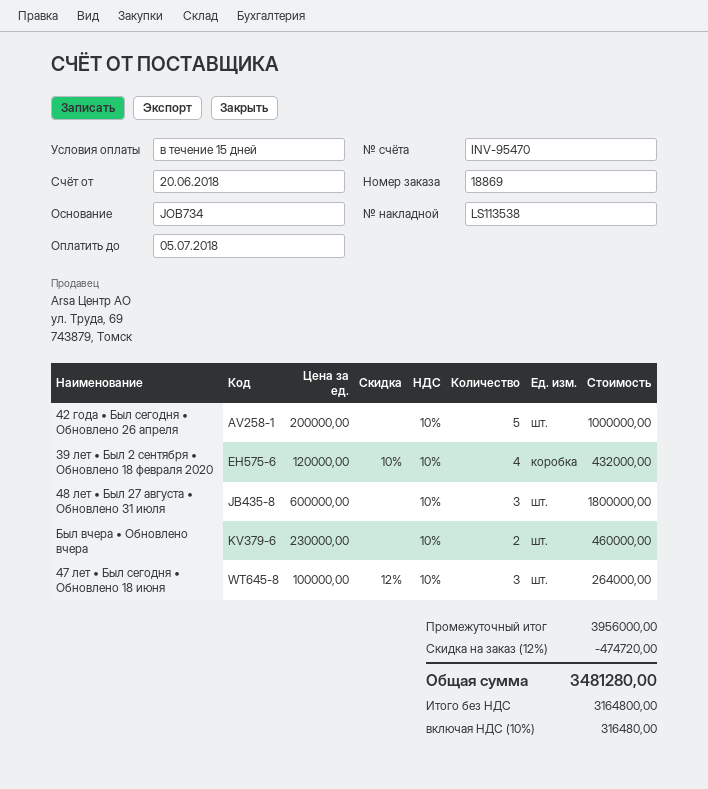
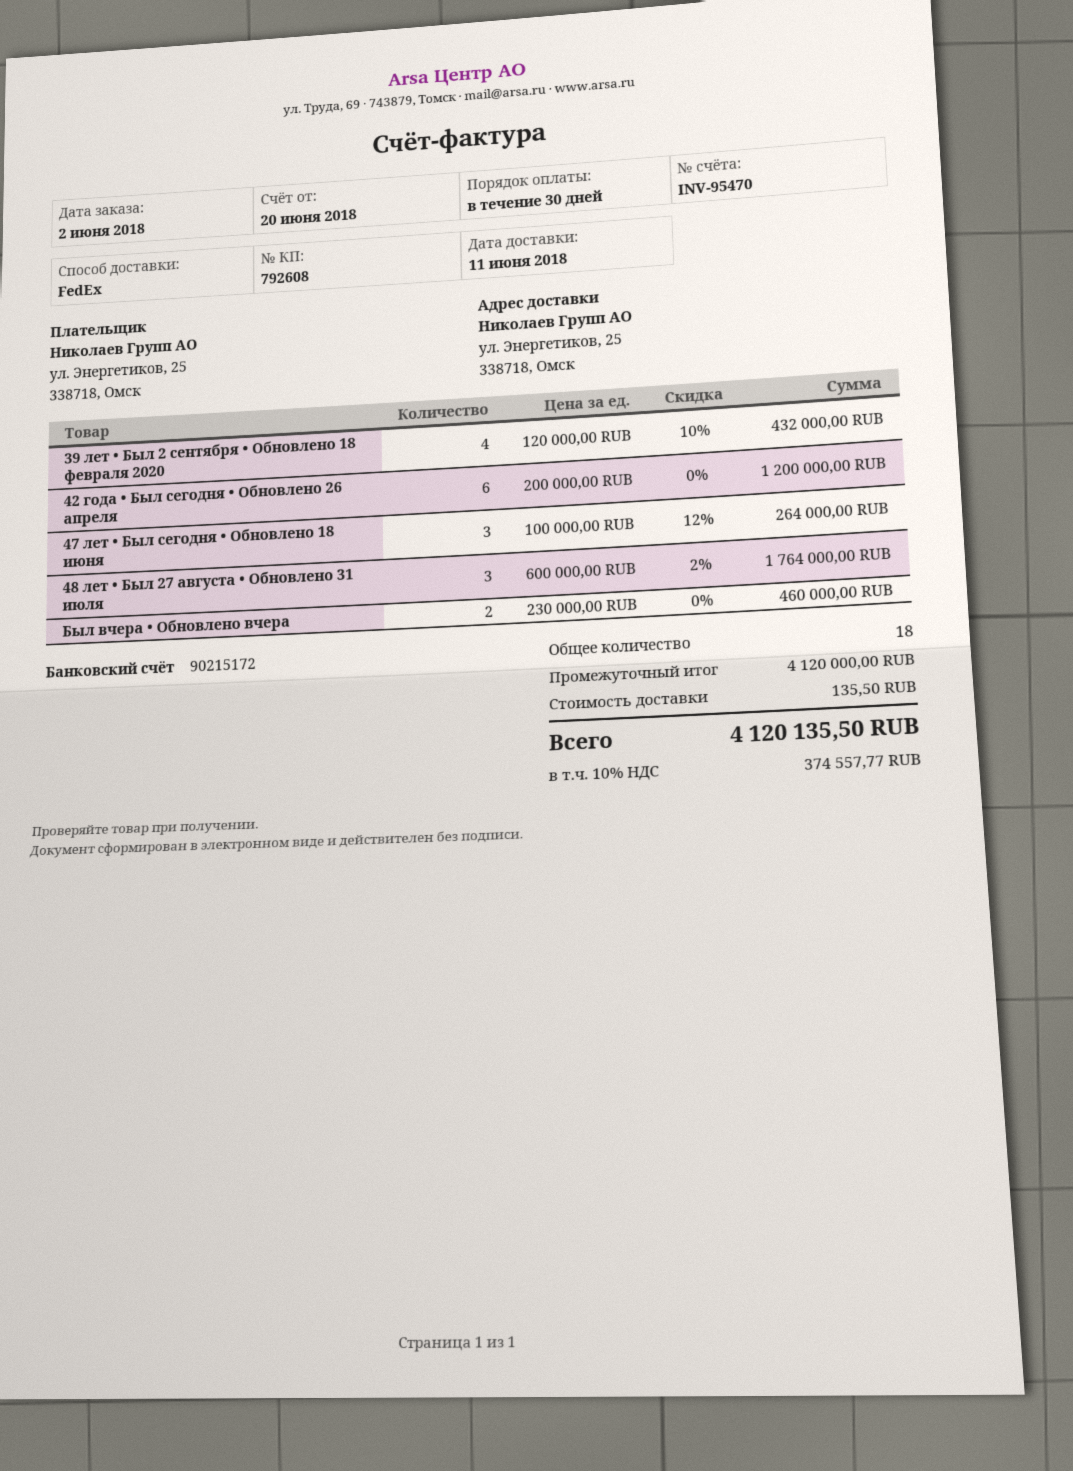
payment terms: 15 days -> 30 days
42 года • Был сегодня • Обновлено 26 апреля: 5 x 200000.00 = 1000000.00 -> 6 x 200000.00 = 1200000.00
48 лет • Был 27 августа • Обновлено 31 июля: 3 x 600000.00 = 1800000.00 -> 3 x 600000.00 - 2% = 1764000.00
subtotal: 3956000.00 -> 4120000.00
discount: 12% = 474720.00 -> none
shipping: none -> 135.50
tax: 10% = 316480.00 -> 10% = 374557.77
total: 3481280.00 -> 4120135.50

